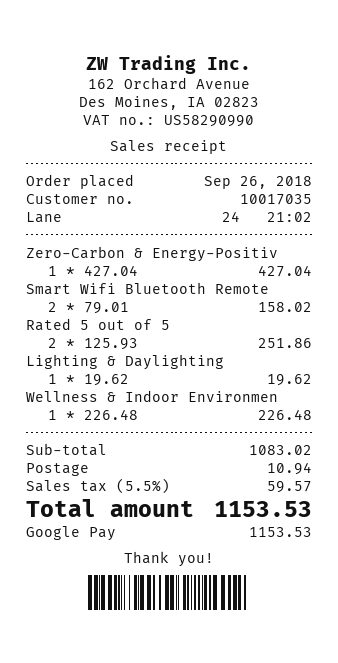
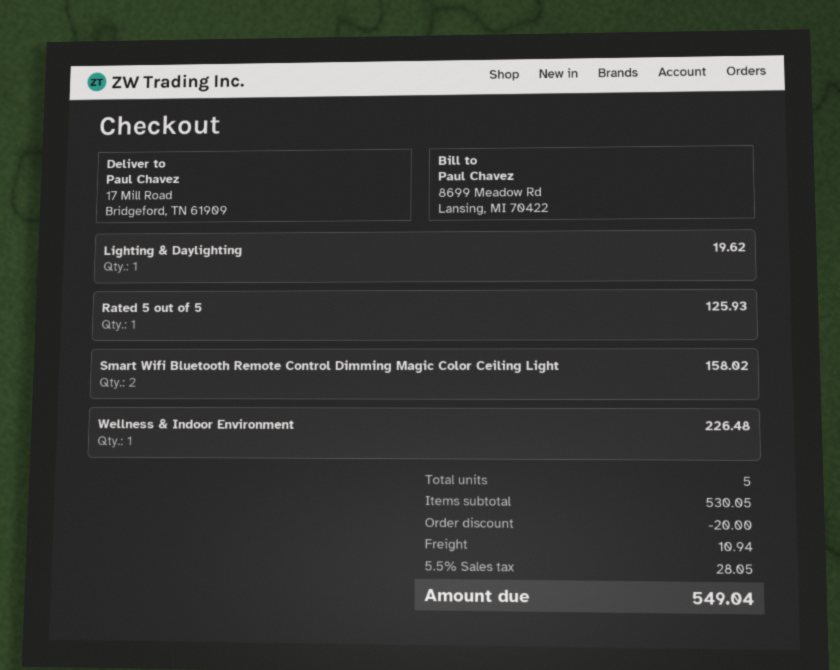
Zero-Carbon & Energy-Positiv: 1 for 427.04 -> none
Rated 5 out of 5: 2 for 251.86 -> 1 for 125.93
subtotal: 1083.02 -> 530.05
discount: none -> 20.00
tax: 5.5% = 59.57 -> 5.5% = 28.05
total: 1153.53 -> 549.04

